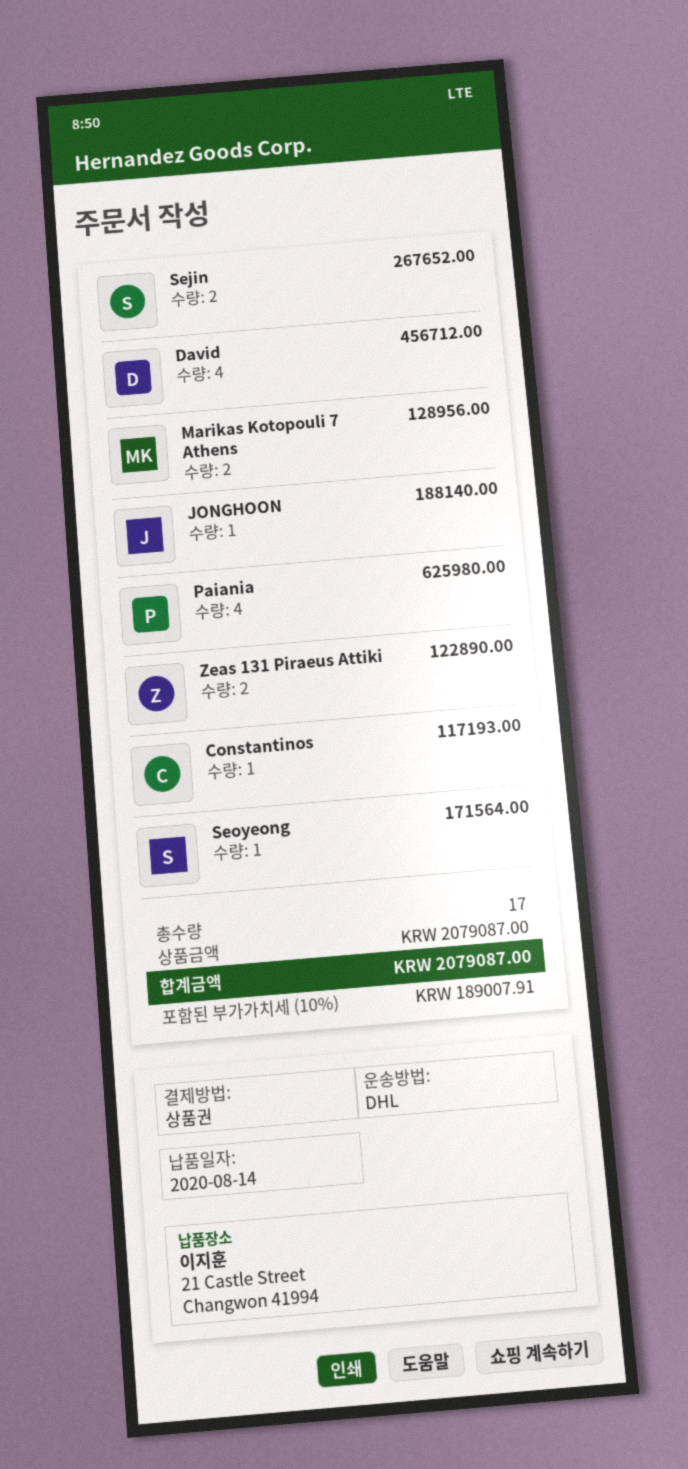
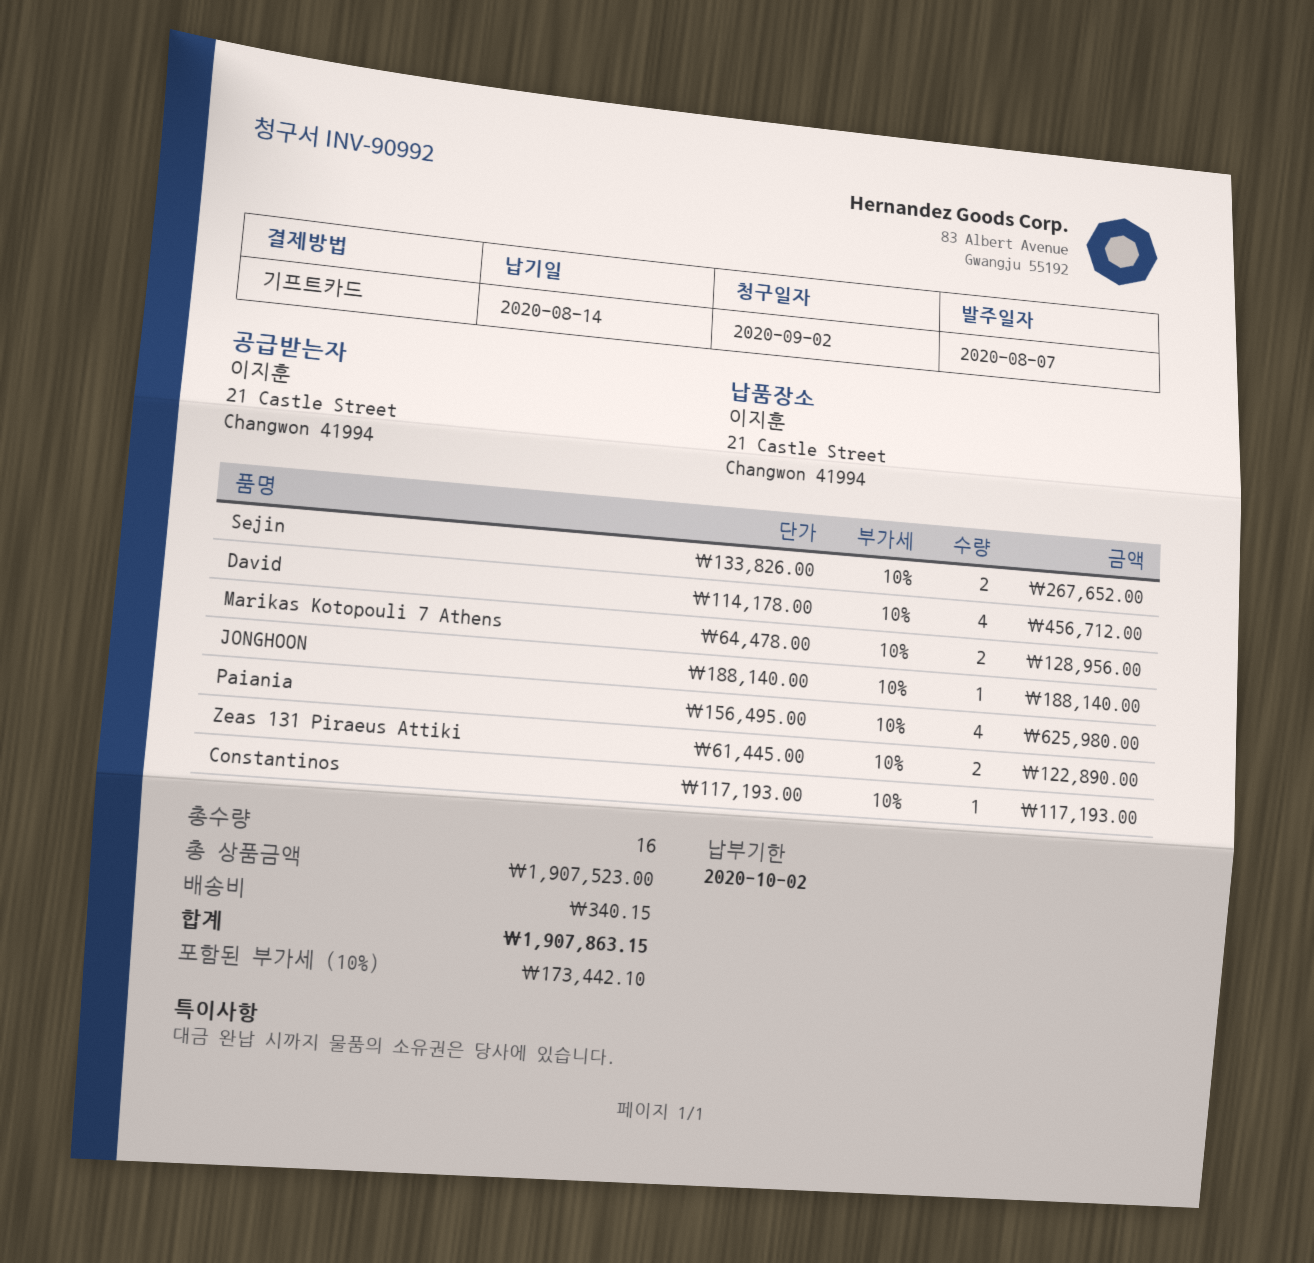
Seoyeong: 1 for 171564.00 -> none
total quantity: 17 -> 16
subtotal: 2079087.00 -> 1907523.00
shipping: none -> 340.15
tax: 10% = 189007.91 -> 10% = 173442.10
total: 2079087.00 -> 1907863.15

